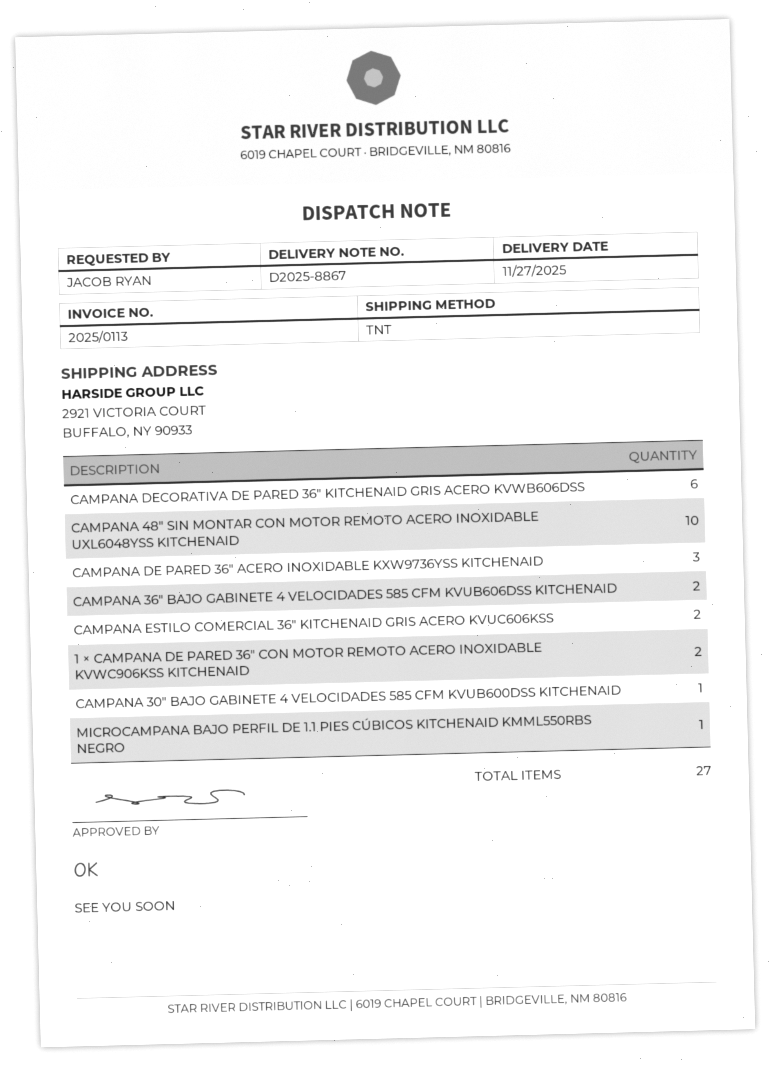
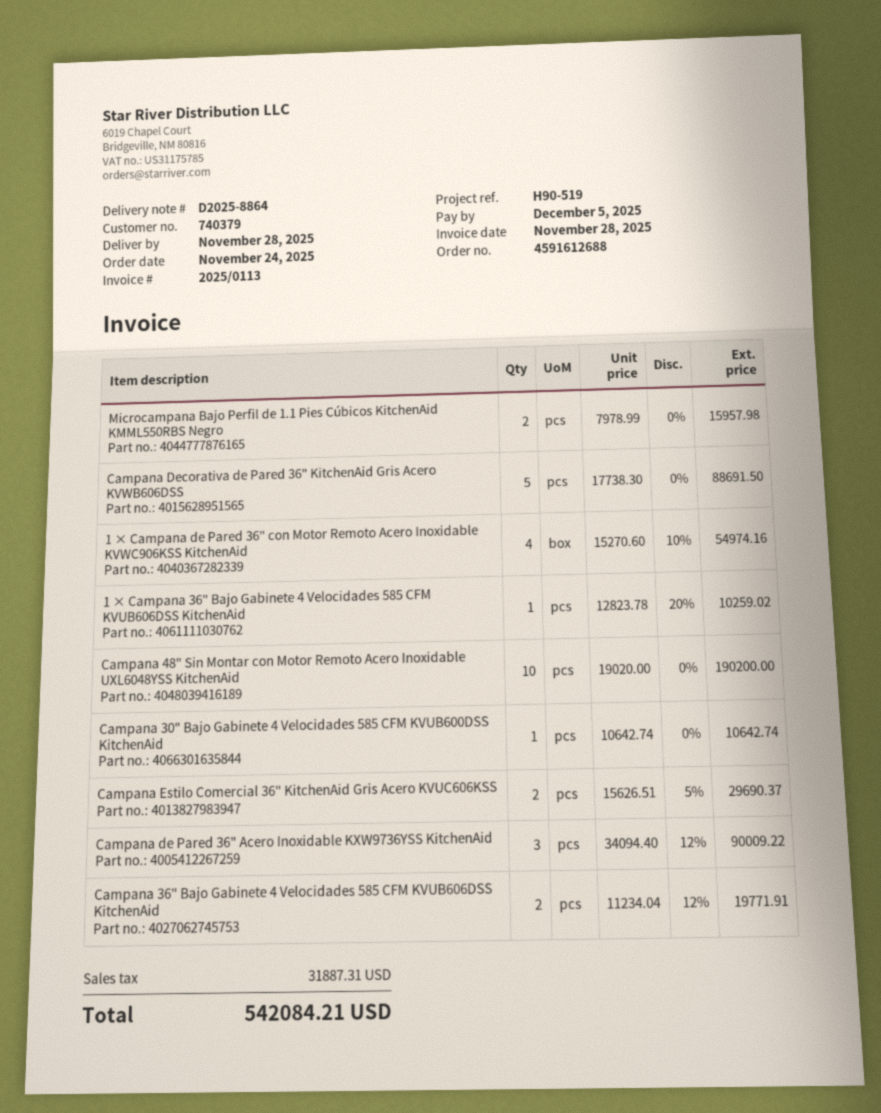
delivery note number: D2025-8867 -> D2025-8864
delivery date: 2025-11-27 -> 2025-11-28
CAMPANA DECORATIVA DE PARED 36" KITCHENAID GRIS ACERO KVWB606DSS: 6 -> 5
1 × CAMPANA DE PARED 36" CON MOTOR REMOTO ACERO INOXIDABLE KVWC906KSS KITCHENAID: 2 -> 4
MICROCAMPANA BAJO PERFIL DE 1.1 PIES CÚBICOS KITCHENAID KMML550RBS NEGRO: 1 -> 2
1 × Campana 36" Bajo Gabinete 4 Velocidades 585 CFM KVUB606DSS KitchenAid: none -> 1

